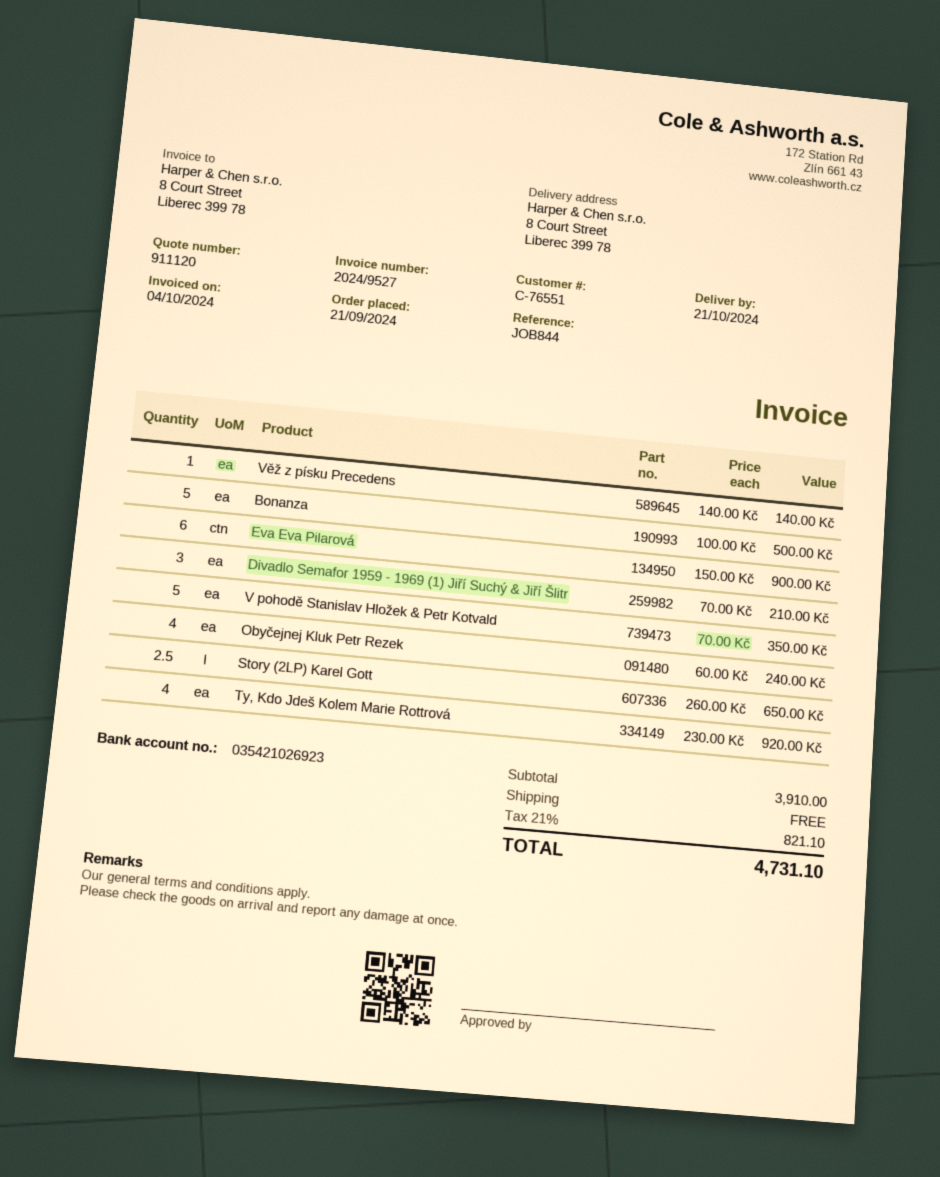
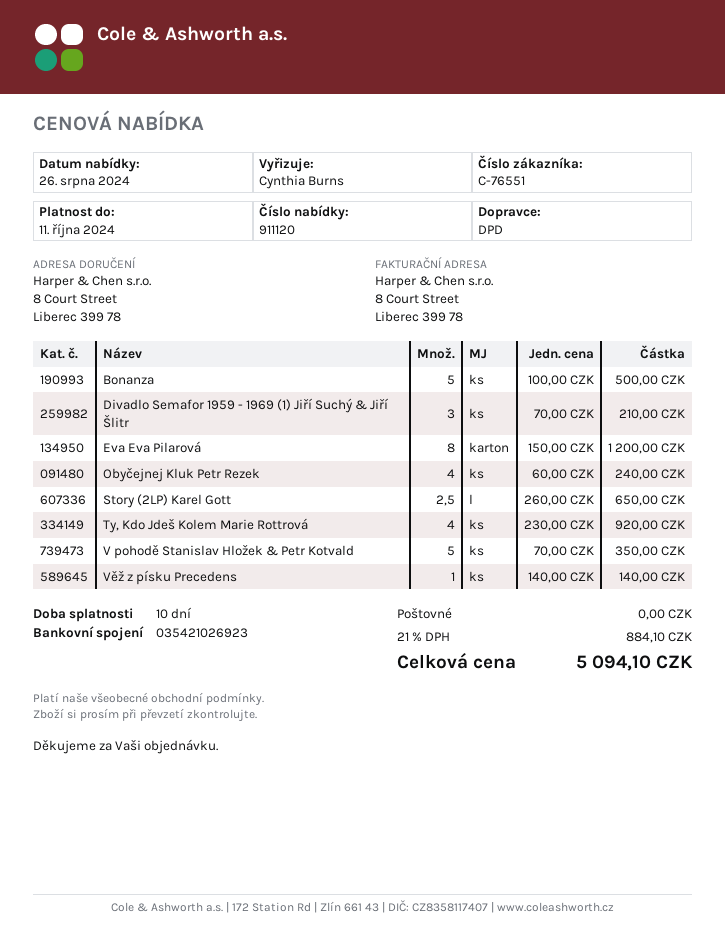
Eva Eva Pilarová: 6 x 150.00 = 900.00 -> 8 x 150.00 = 1200.00
tax: 21% = 821.10 -> 21% = 884.10
total: 4731.10 -> 5094.10

